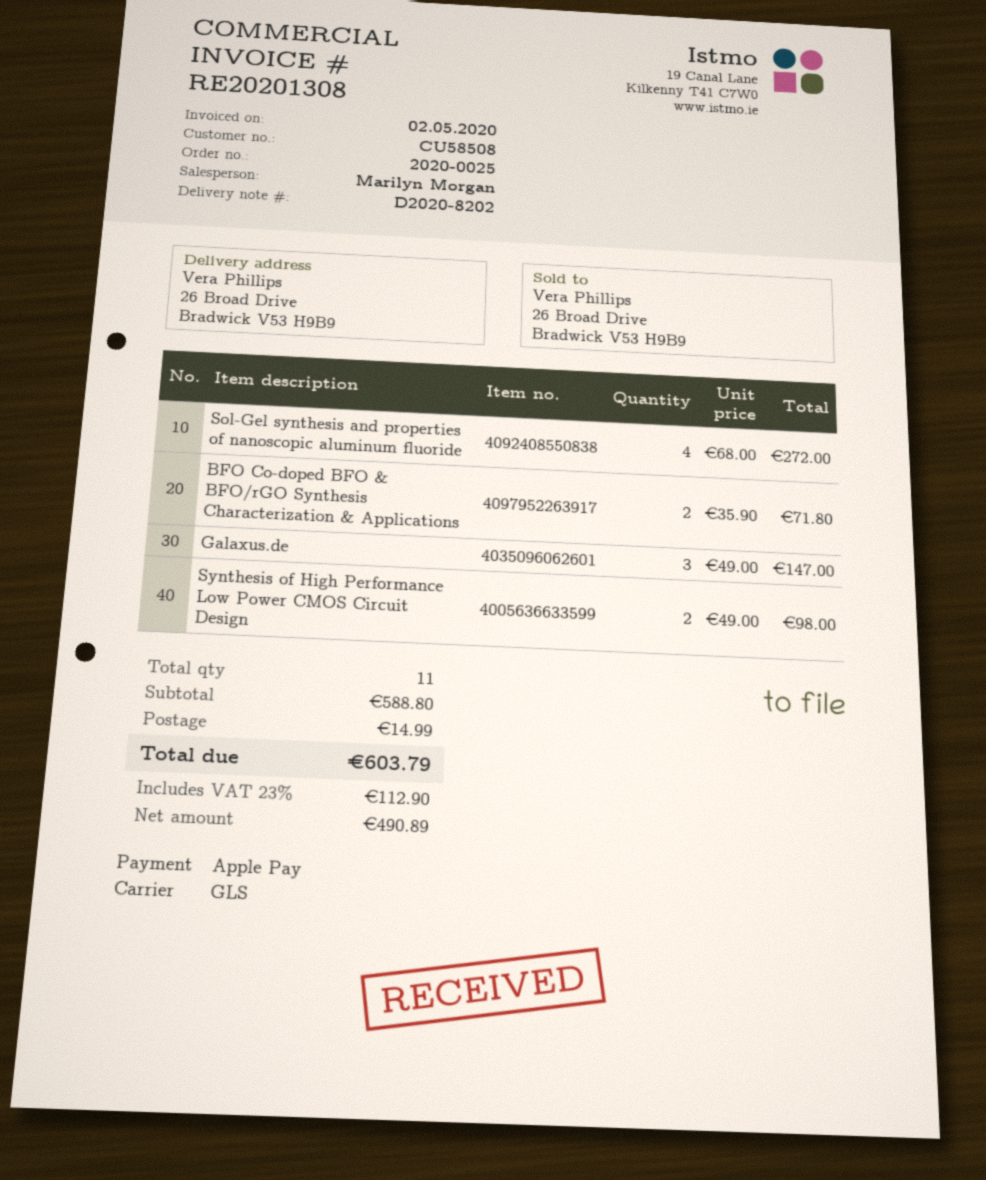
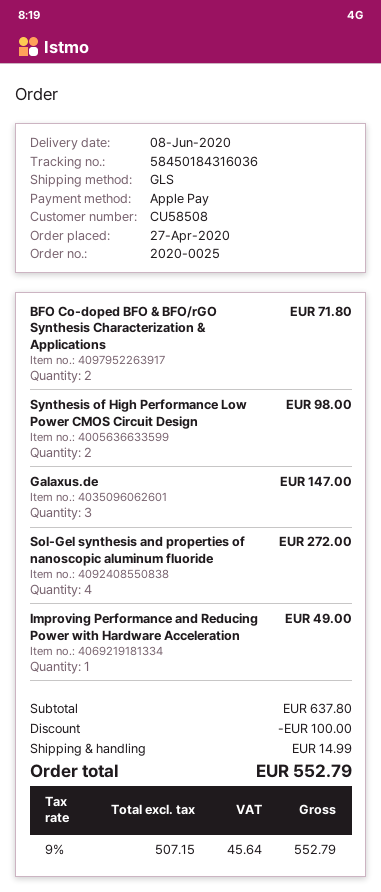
Improving Performance and Reducing Power with Hardware Acceleration: none -> 1 for 49.00
subtotal: 588.80 -> 637.80
discount: none -> 100.00
net: 490.89 -> 507.15
tax: 23% = 112.90 -> 9% = 45.64
total: 603.79 -> 552.79

